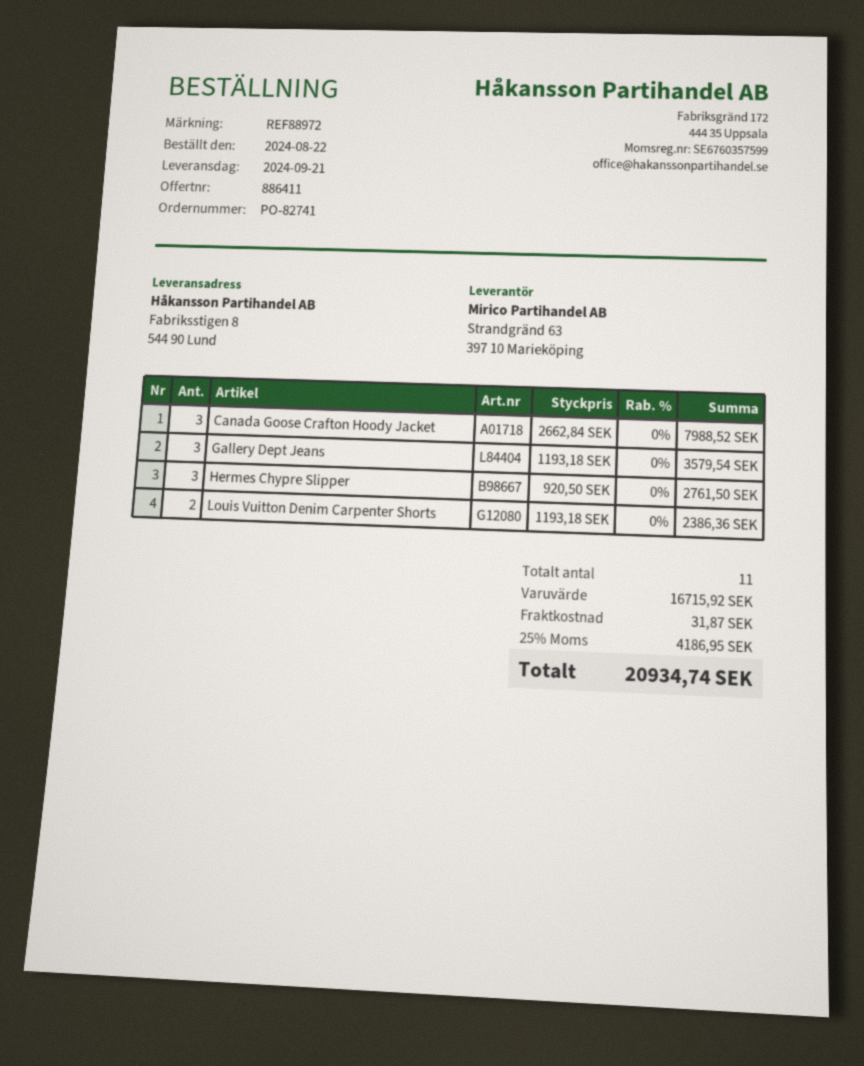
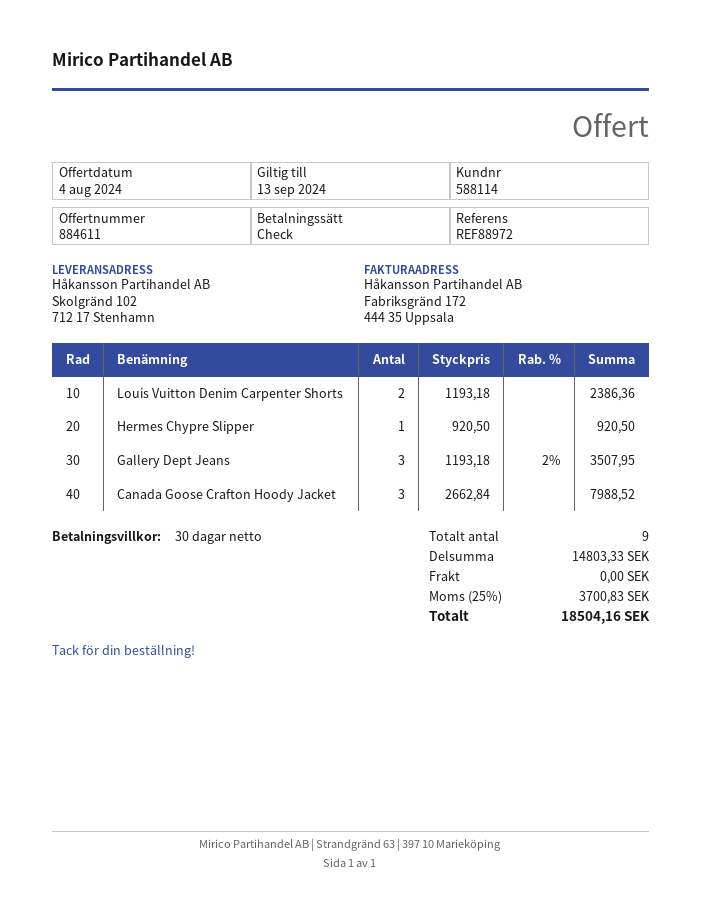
quote number: 886411 -> 884611
ship to: Fabriksstigen 8, 544 90 Lund -> Skolgränd 102, 712 17 Stenhamn
Gallery Dept Jeans: 3 x 1193.18 = 3579.54 -> 3 x 1193.18 - 2% = 3507.95
Hermes Chypre Slipper: 3 x 920.50 = 2761.50 -> 1 x 920.50 = 920.50
total quantity: 11 -> 9
subtotal: 16715.92 -> 14803.33
shipping: 31.87 -> 0.00
tax: 25% = 4186.95 -> 25% = 3700.83
total: 20934.74 -> 18504.16

